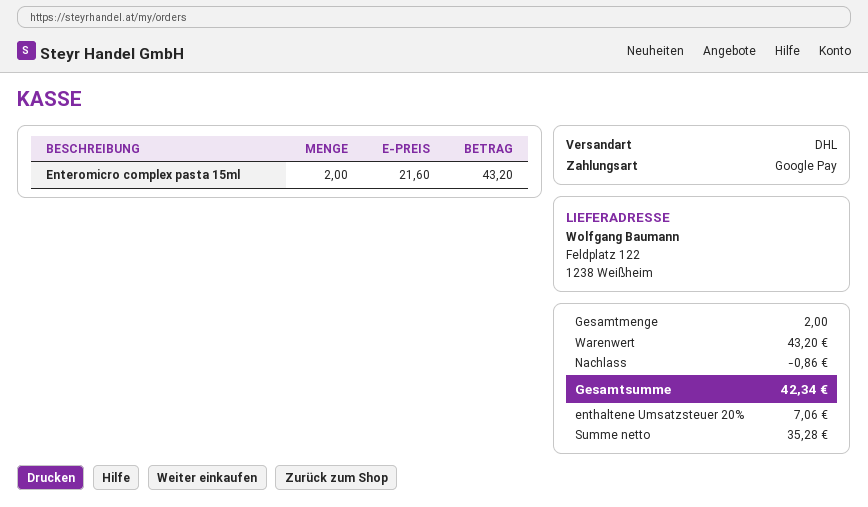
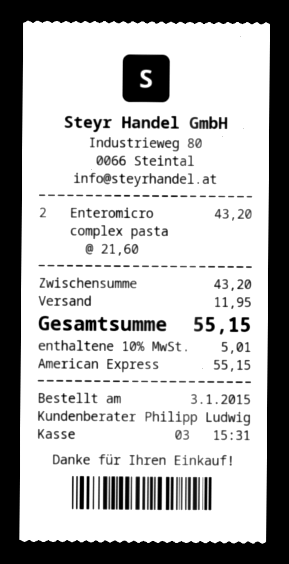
payment method: Google Pay -> American Express
discount: 0.86 -> none
shipping: none -> 11.95
tax: 20% = 7.06 -> 10% = 5.01
total: 42.34 -> 55.15

